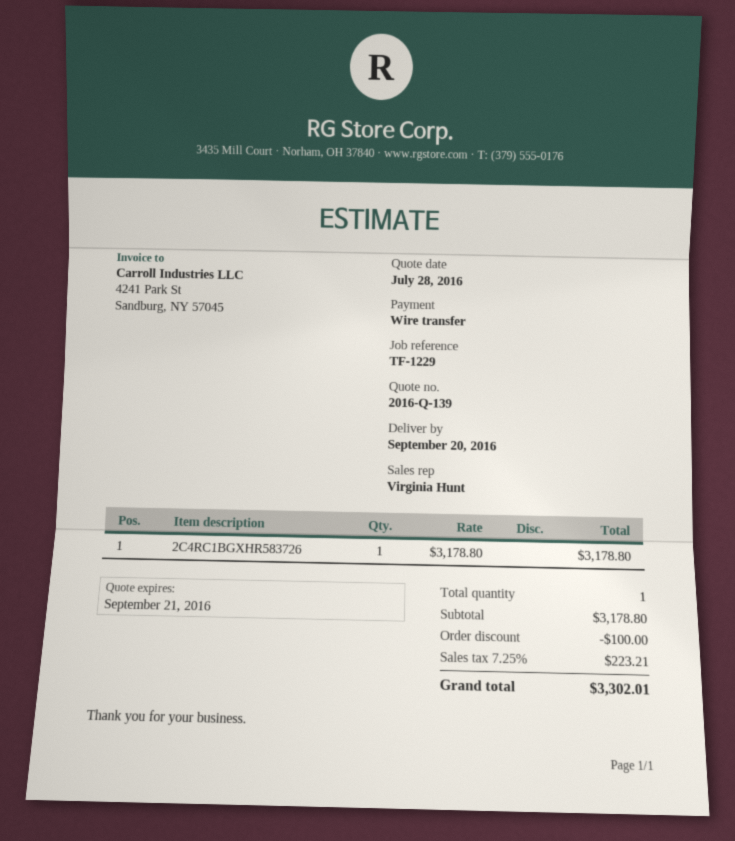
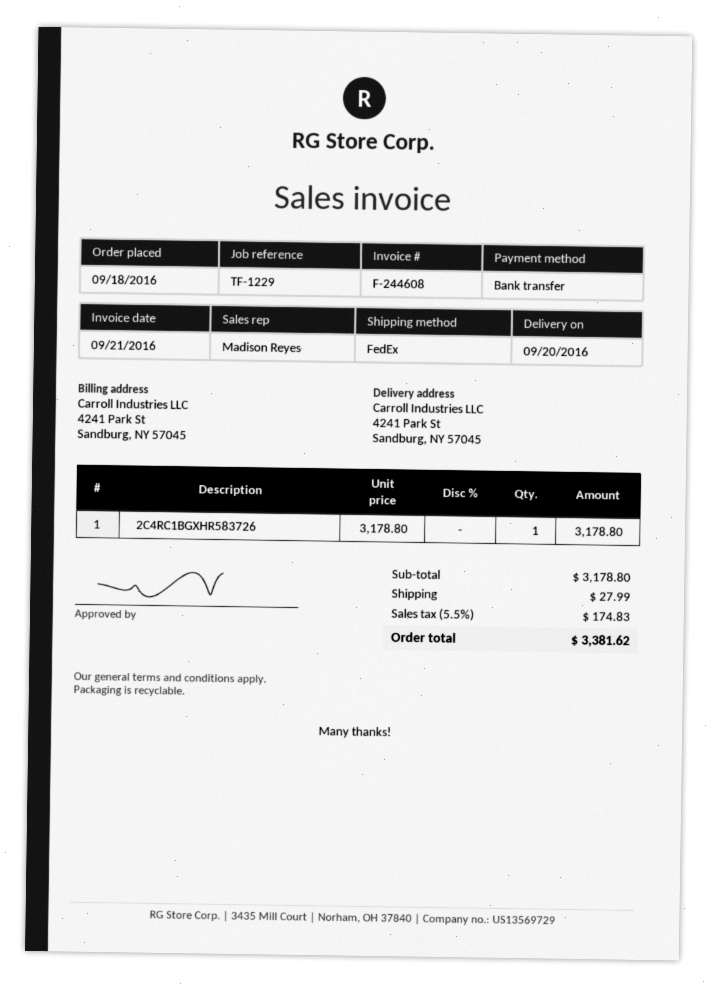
sales rep: Virginia Hunt -> Madison Reyes
discount: 100.00 -> none
shipping: none -> 27.99
tax: 7.25% = 223.21 -> 5.5% = 174.83
total: 3302.01 -> 3381.62

